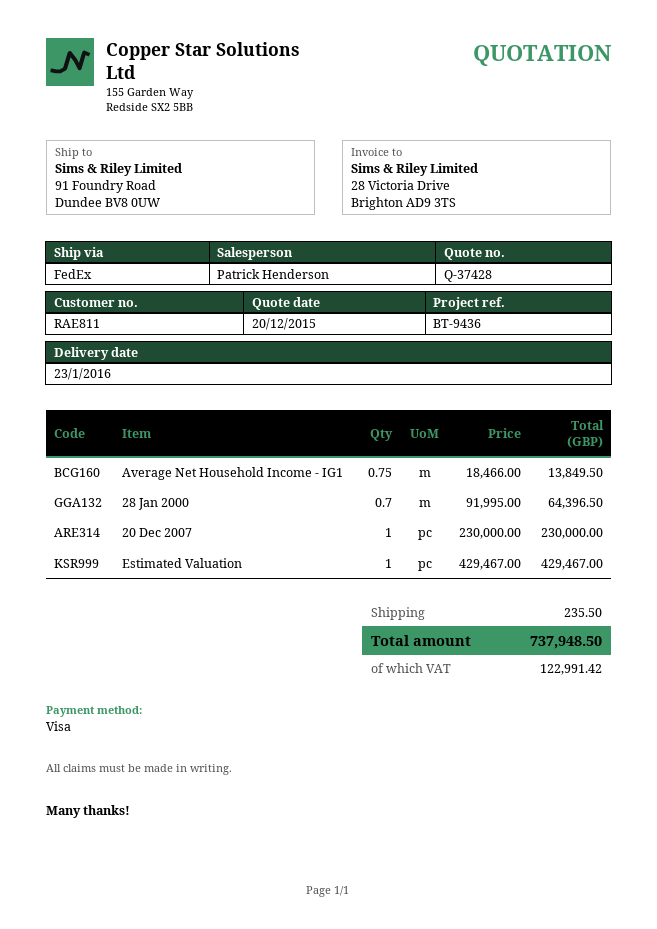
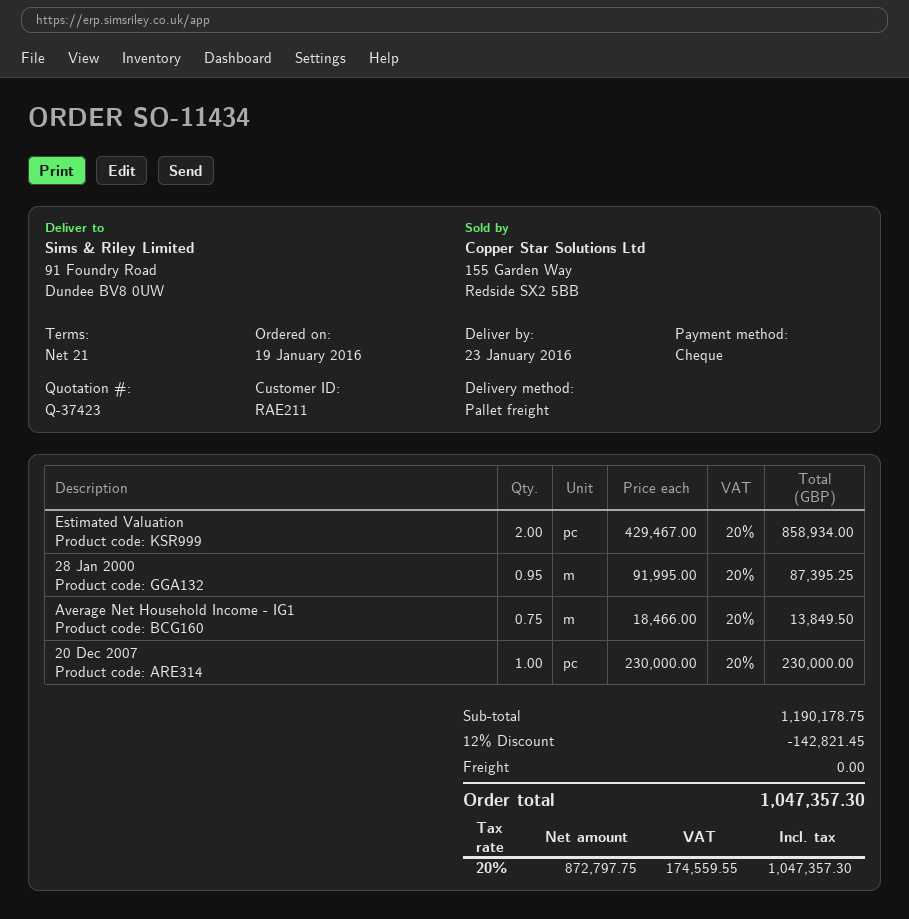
quote number: Q-37428 -> Q-37423
customer number: RAE811 -> RAE211
payment method: Visa -> cheque
shipping method: FedEx -> pallet freight
28 Jan 2000: 0.7 x 91995.00 = 64396.50 -> 0.95 x 91995.00 = 87395.25
Estimated Valuation: 1 x 429467.00 = 429467.00 -> 2 x 429467.00 = 858934.00
discount: none -> 12% = 142821.45
shipping: 235.50 -> 0.00
tax: 122991.42 -> 174559.55
total: 737948.50 -> 1047357.30

